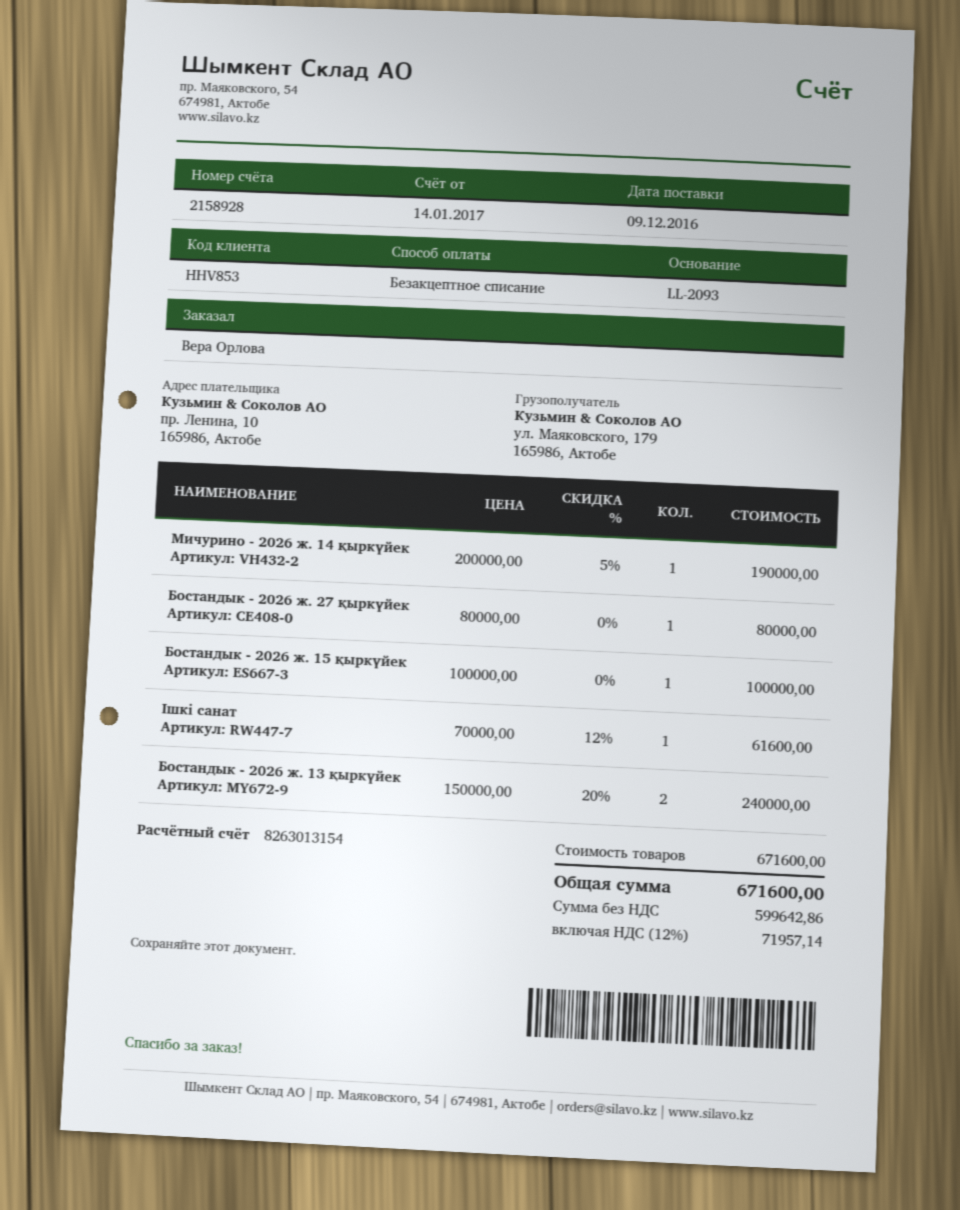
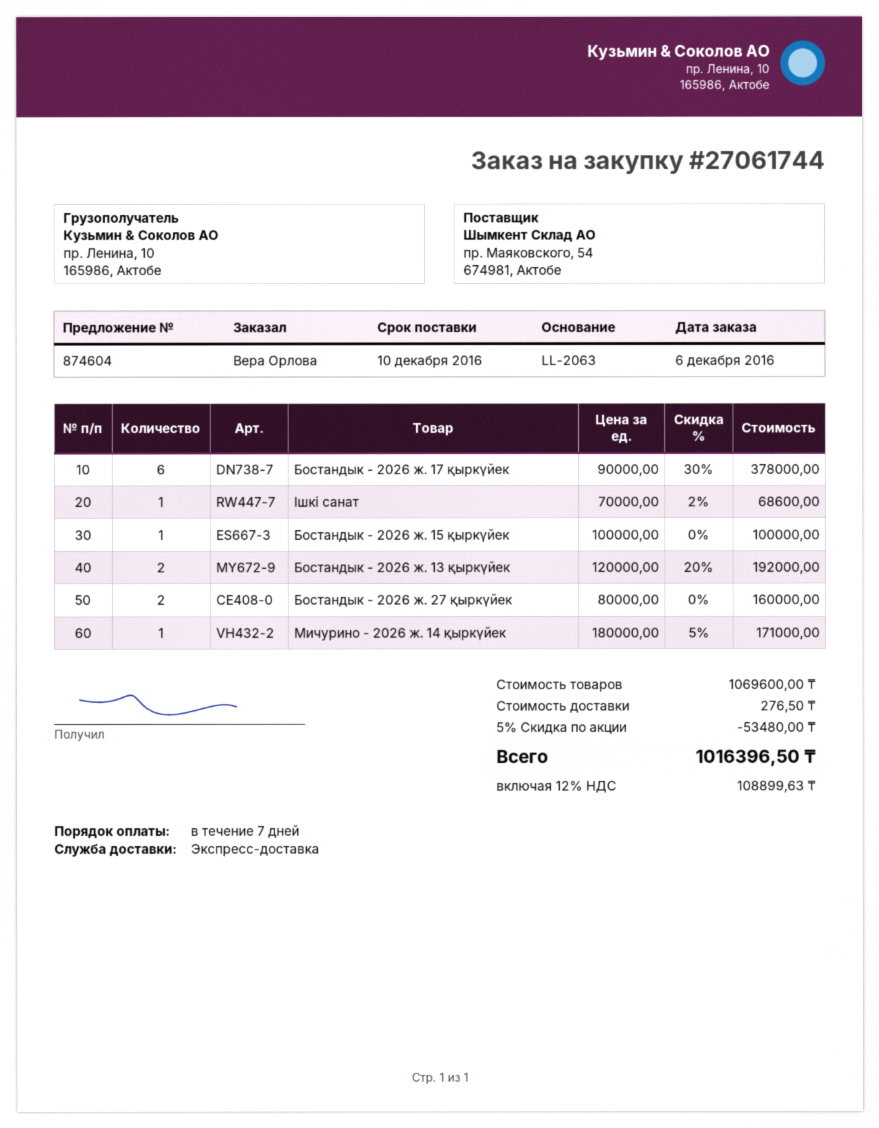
delivery date: 2016-12-09 -> 2016-12-10
reference: LL-2093 -> LL-2063
ship to: ул. Маяковского, 179, 165986, Актобе -> пр. Ленина, 10, 165986, Актобе
Мичурино - 2026 ж. 14 қыркүйек: 1 x 200000.00 - 5% = 190000.00 -> 1 x 180000.00 - 5% = 171000.00
Бостандык - 2026 ж. 27 қыркүйек: 1 x 80000.00 = 80000.00 -> 2 x 80000.00 = 160000.00
Ішкі санат: 1 x 70000.00 - 12% = 61600.00 -> 1 x 70000.00 - 2% = 68600.00
Бостандык - 2026 ж. 13 қыркүйек: 2 x 150000.00 - 20% = 240000.00 -> 2 x 120000.00 - 20% = 192000.00
Бостандык - 2026 ж. 17 қыркүйек: none -> 6 x 90000.00 - 30% = 378000.00
subtotal: 671600.00 -> 1069600.00
discount: none -> 5% = 53480.00
shipping: none -> 276.50
tax: 12% = 71957.14 -> 12% = 108899.63
total: 671600.00 -> 1016396.50

